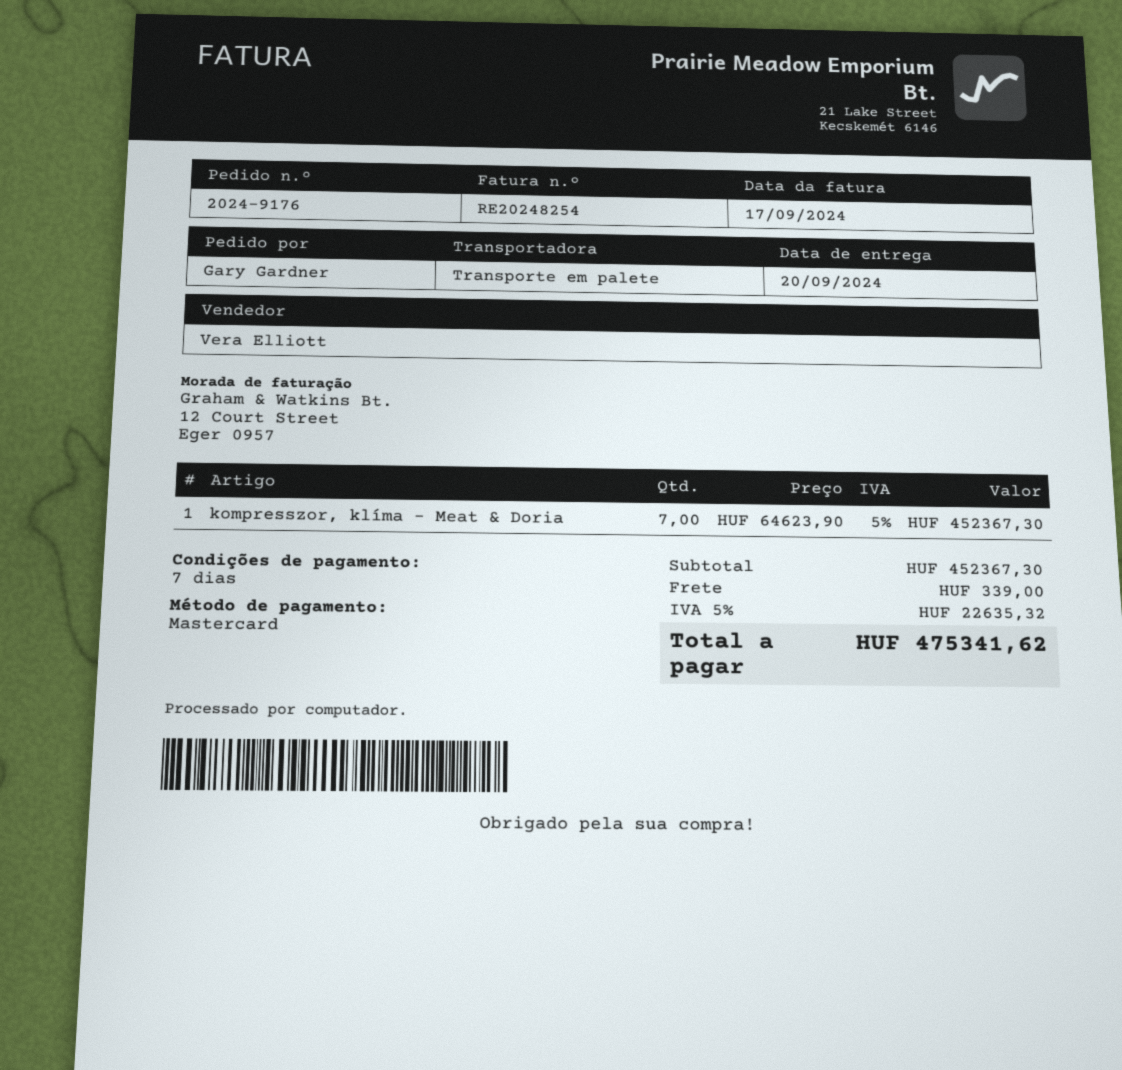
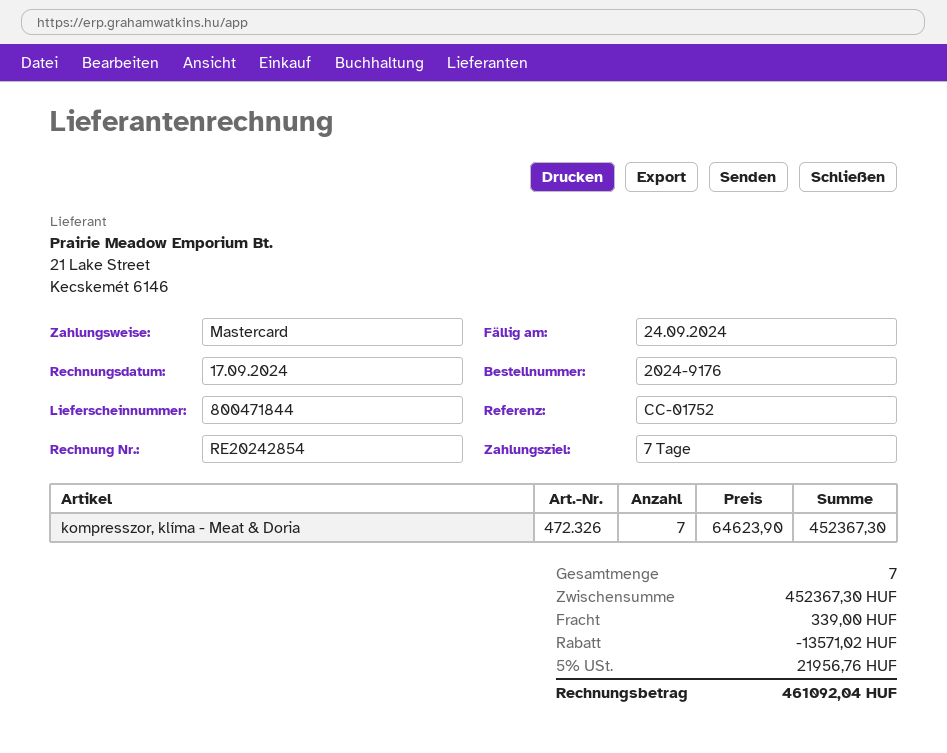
invoice number: RE20248254 -> RE20242854
discount: none -> 13571.02
tax: 5% = 22635.32 -> 5% = 21956.76
total: 475341.62 -> 461092.04

